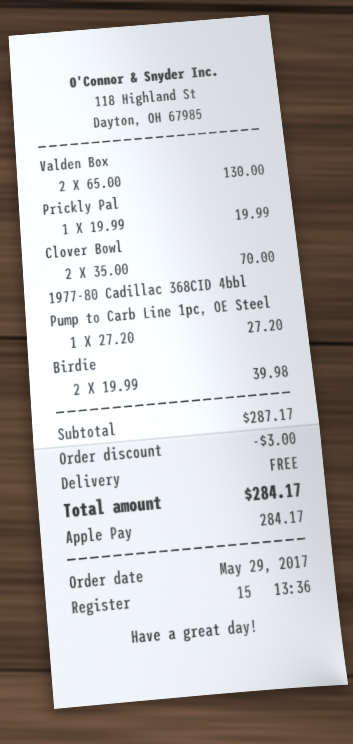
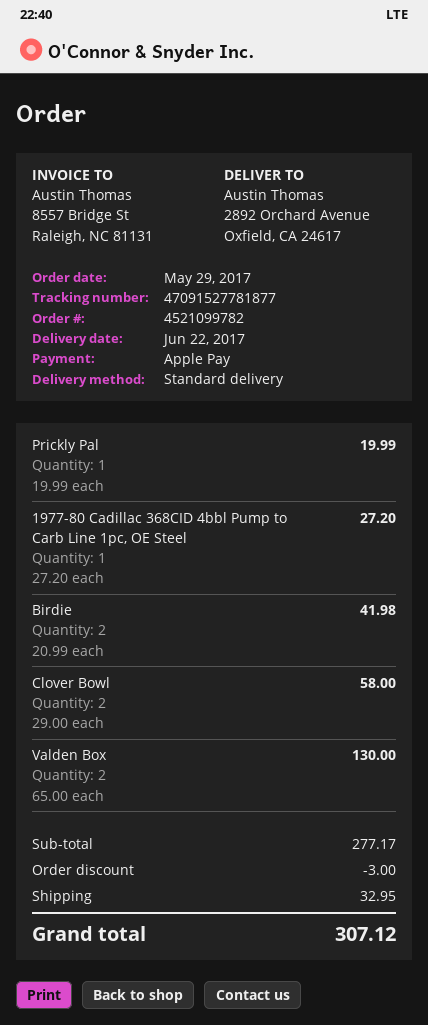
Clover Bowl: 2 x 35.00 = 70.00 -> 2 x 29.00 = 58.00
Birdie: 2 x 19.99 = 39.98 -> 2 x 20.99 = 41.98
subtotal: 287.17 -> 277.17
shipping: 0.00 -> 32.95
total: 284.17 -> 307.12

